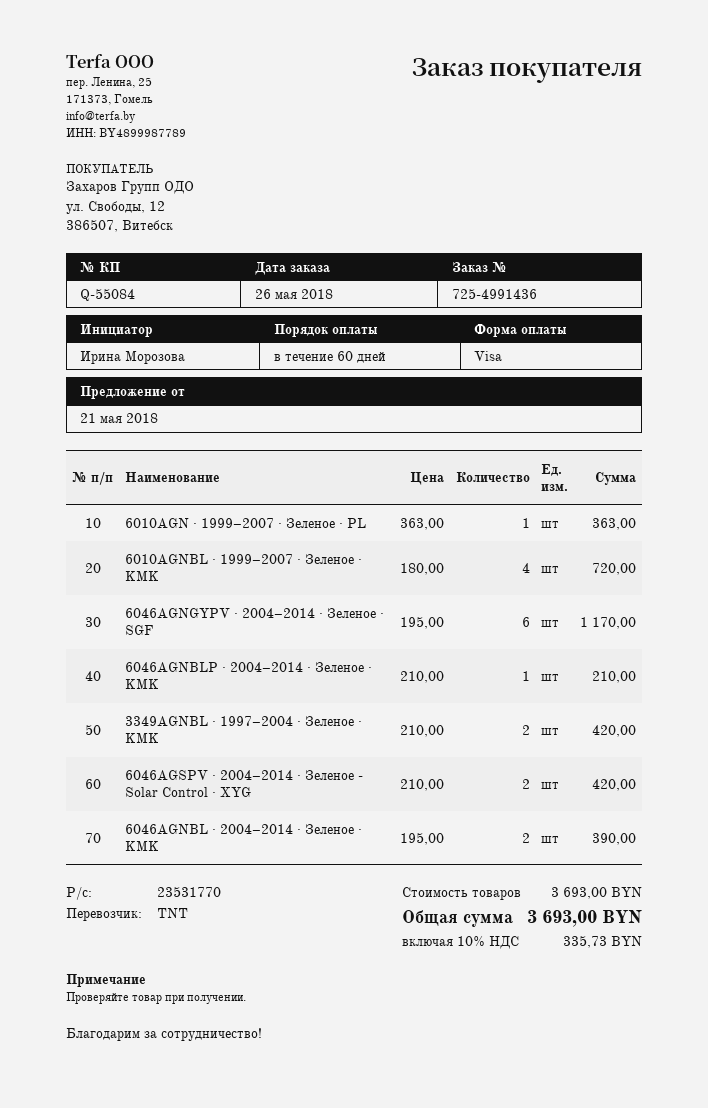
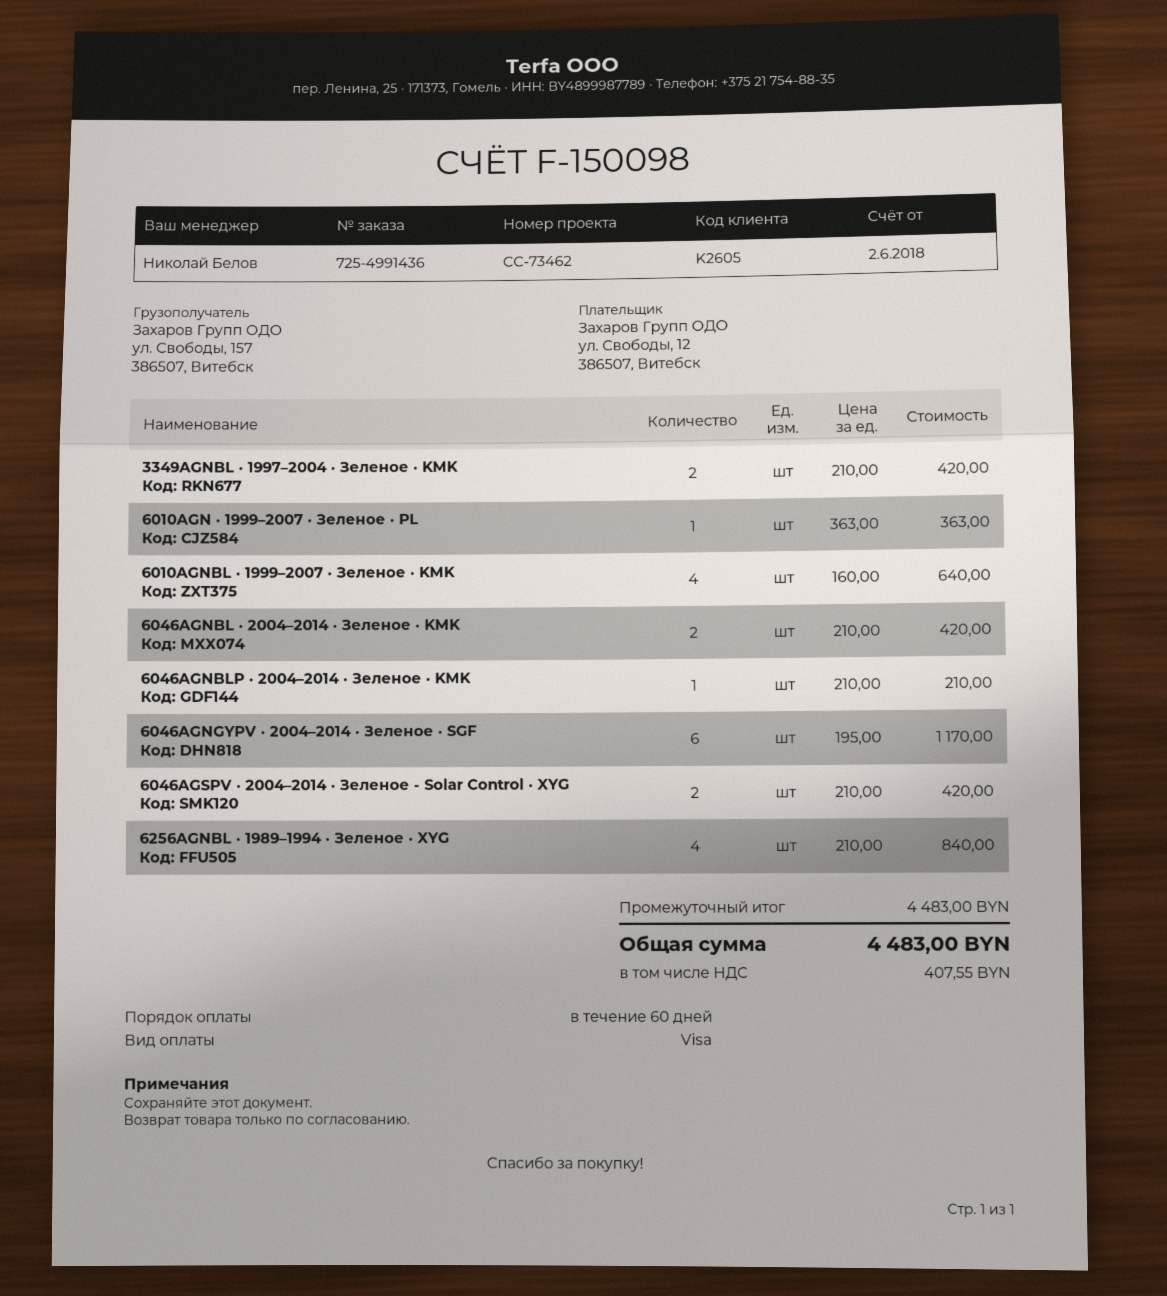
6010AGNBL · 1999–2007 · Зеленое · KMK: 4 x 180.00 = 720.00 -> 4 x 160.00 = 640.00
6046AGNBL · 2004–2014 · Зеленое · KMK: 2 x 195.00 = 390.00 -> 2 x 210.00 = 420.00
6256AGNBL · 1989–1994 · Зеленое · XYG: none -> 4 x 210.00 = 840.00
subtotal: 3693.00 -> 4483.00
tax: 335.73 -> 407.55
total: 3693.00 -> 4483.00

